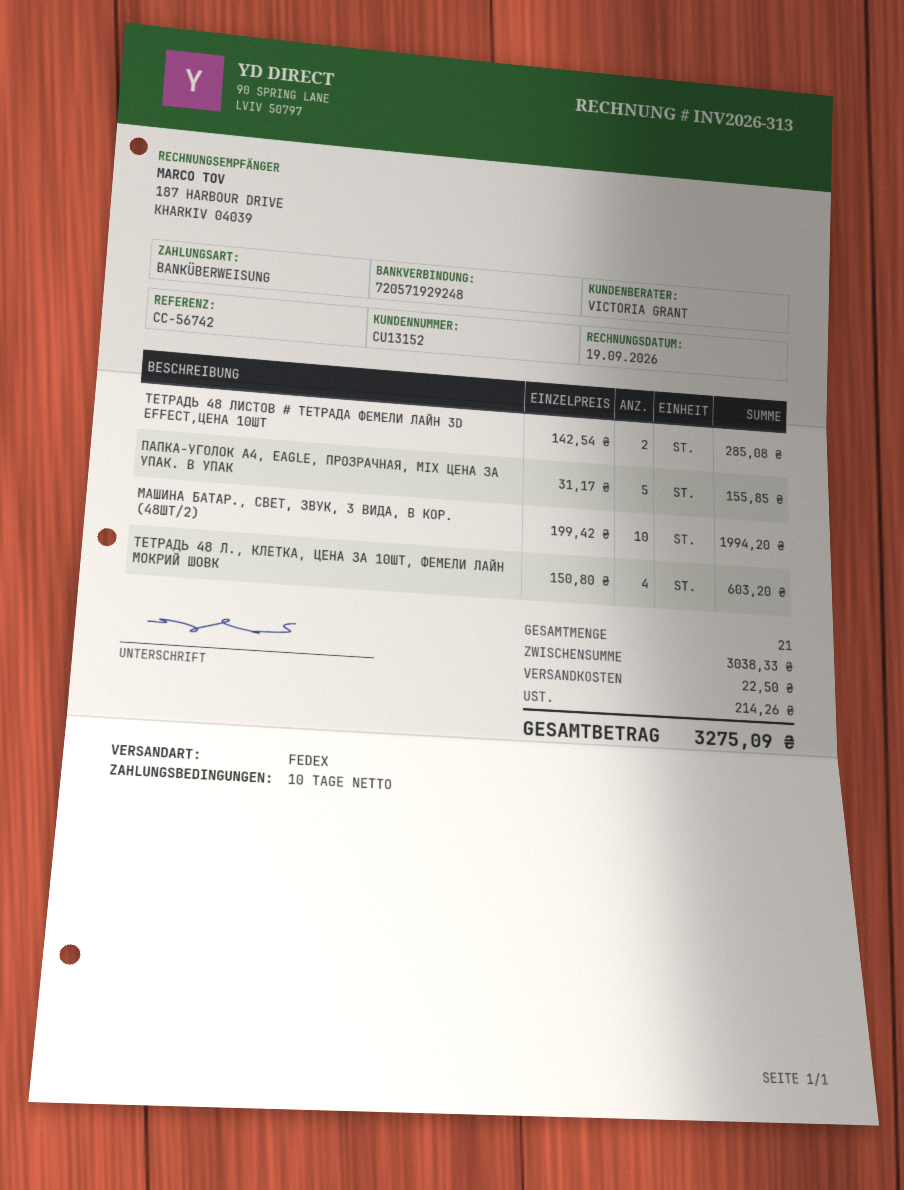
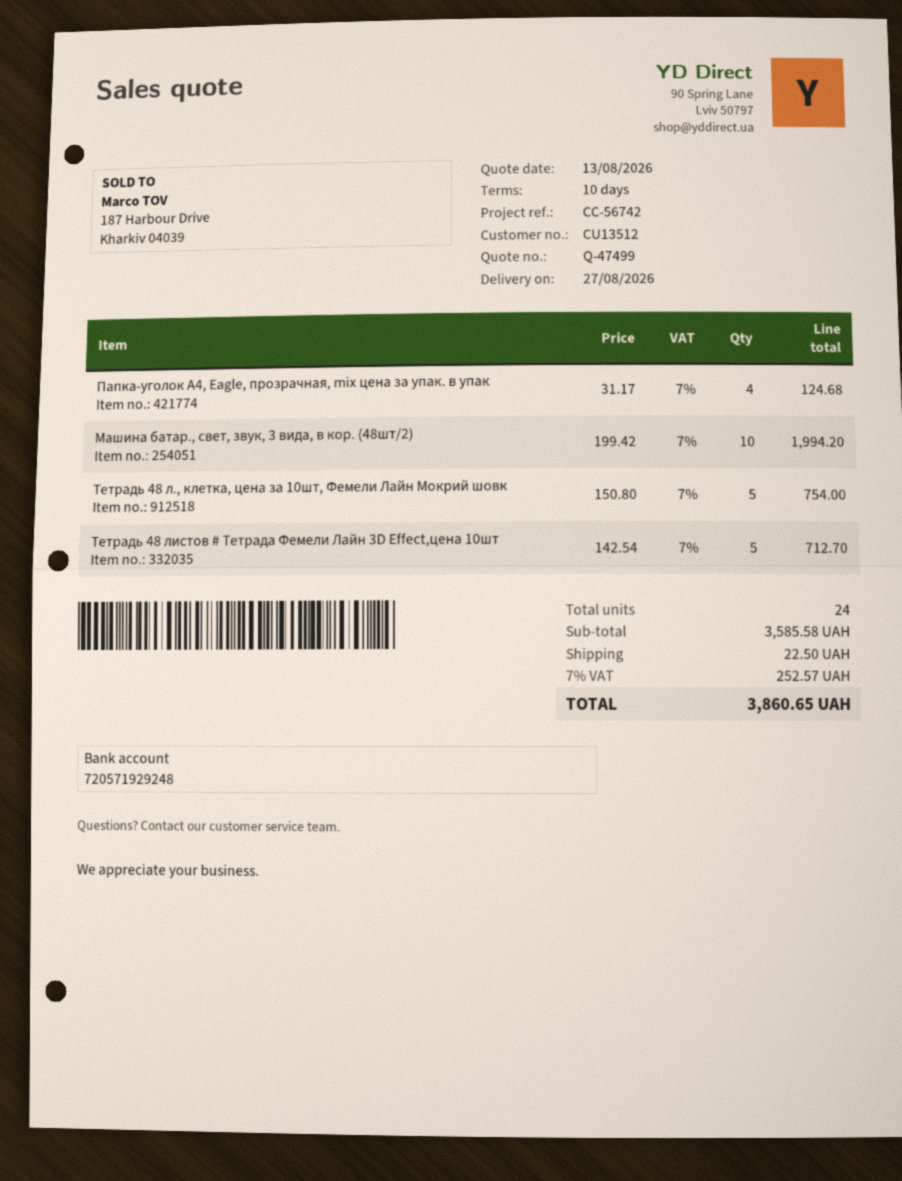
customer number: CU13152 -> CU13512
ТЕТРАДЬ 48 ЛИСТОВ # ТЕТРАДА ФЕМЕЛИ ЛАЙН 3D EFFECT,ЦЕНА 10ШТ: 2 x 142.54 = 285.08 -> 5 x 142.54 = 712.70
ПАПКА-УГОЛОК А4, EAGLE, ПРОЗРАЧНАЯ, MIX ЦЕНА ЗА УПАК. В УПАК: 5 x 31.17 = 155.85 -> 4 x 31.17 = 124.68
ТЕТРАДЬ 48 Л., КЛЕТКА, ЦЕНА ЗА 10ШТ, ФЕМЕЛИ ЛАЙН МОКРИЙ ШОВК: 4 x 150.80 = 603.20 -> 5 x 150.80 = 754.00
total quantity: 21 -> 24
subtotal: 3038.33 -> 3585.58
tax: 214.26 -> 252.57
total: 3275.09 -> 3860.65

